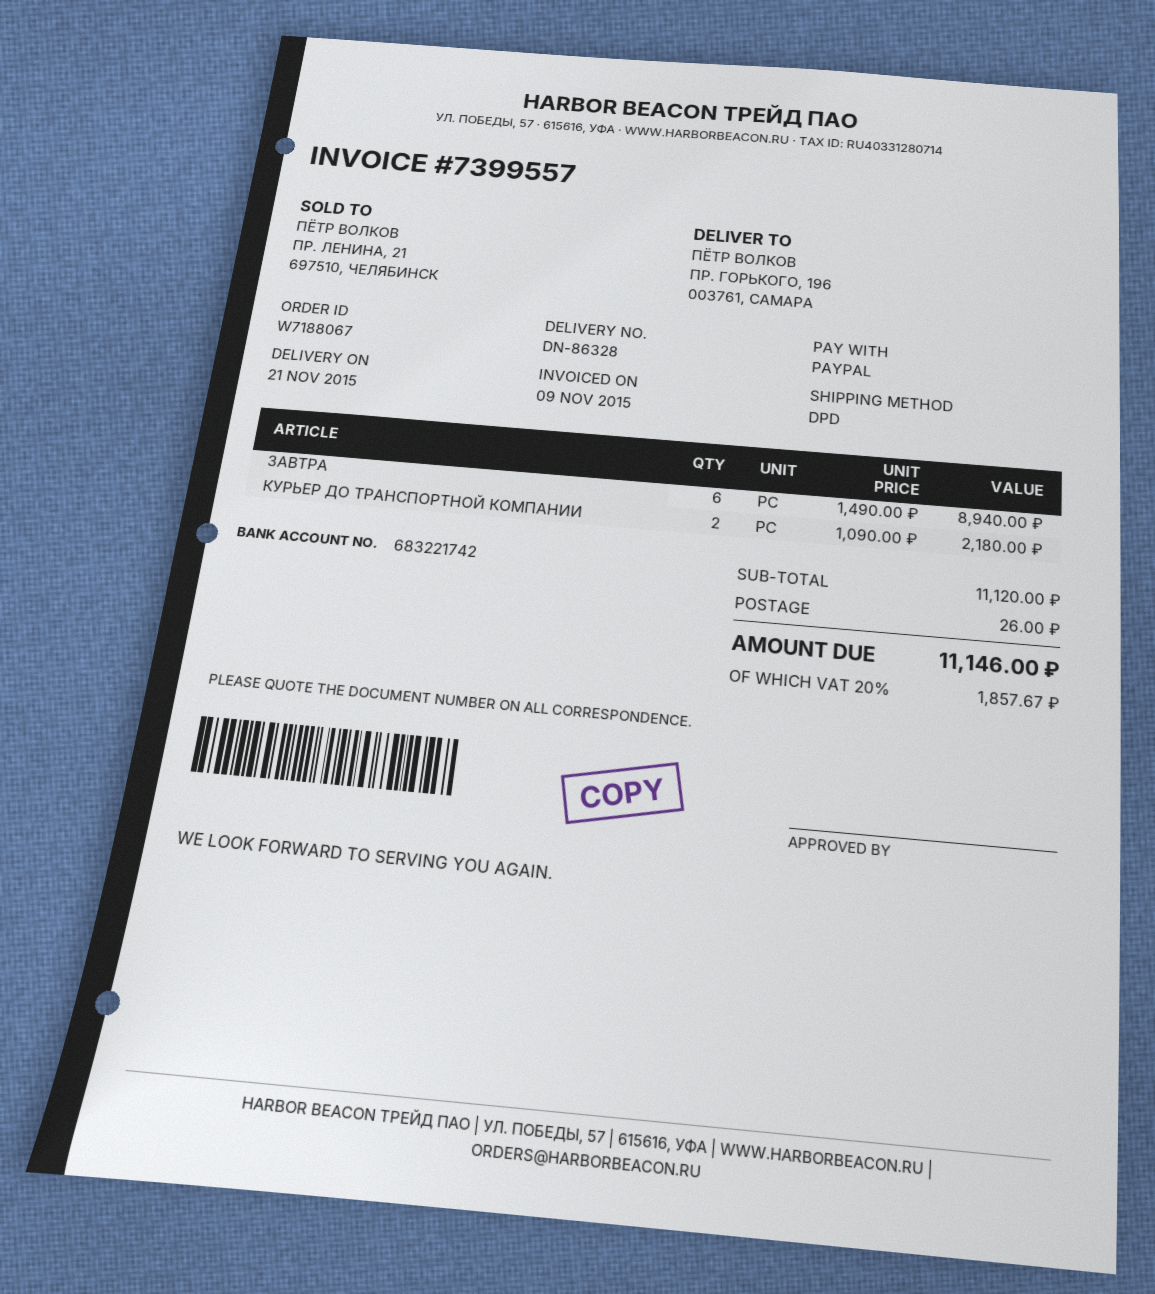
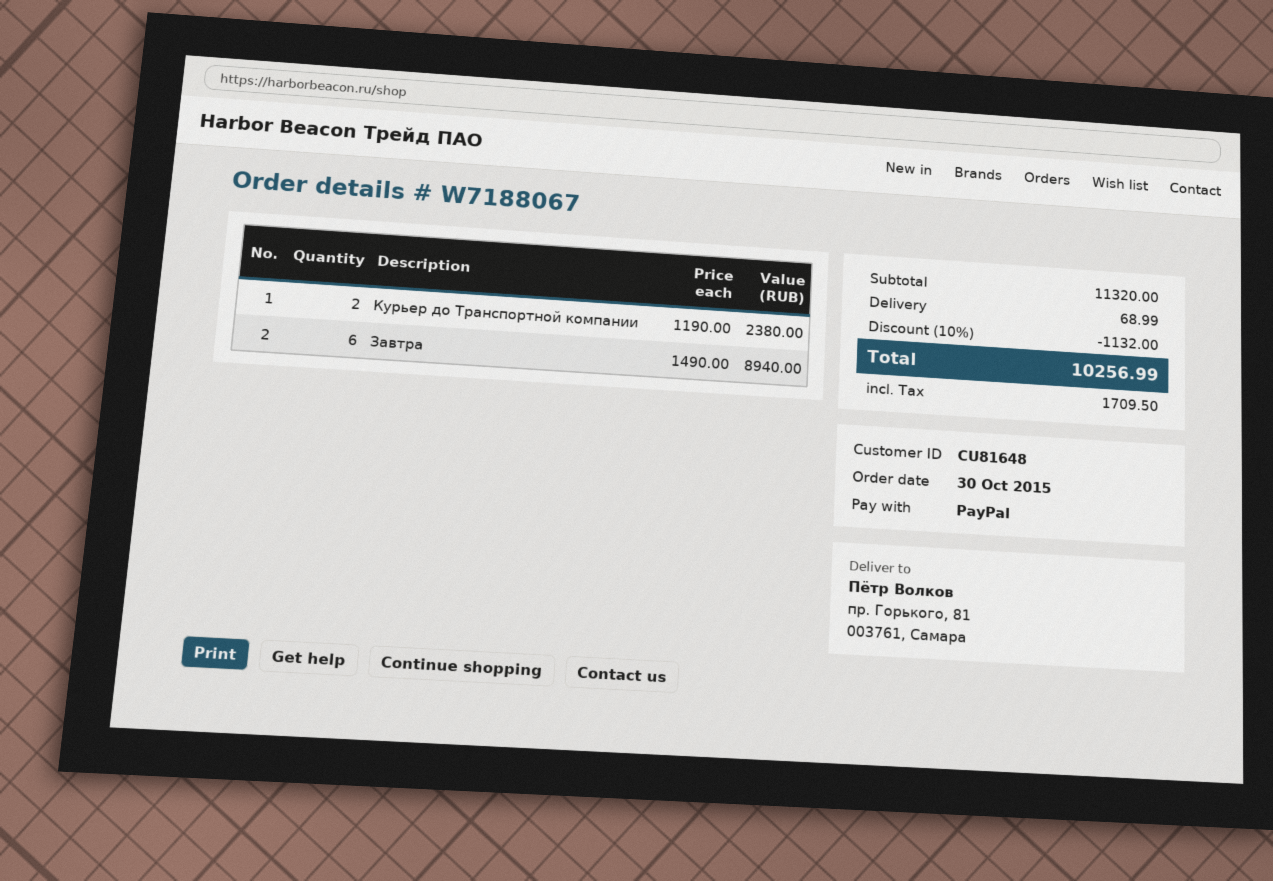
ship to: ПР. ГОРЬКОГО, 196, 003761, САМАРА -> пр. Горького, 81, 003761, Самара
КУРЬЕР ДО ТРАНСПОРТНОЙ КОМПАНИИ: 2 x 1090.00 = 2180.00 -> 2 x 1190.00 = 2380.00
subtotal: 11120.00 -> 11320.00
discount: none -> 10% = 1132.00
shipping: 26.00 -> 68.99
tax: 1857.67 -> 1709.50
total: 11146.00 -> 10256.99

